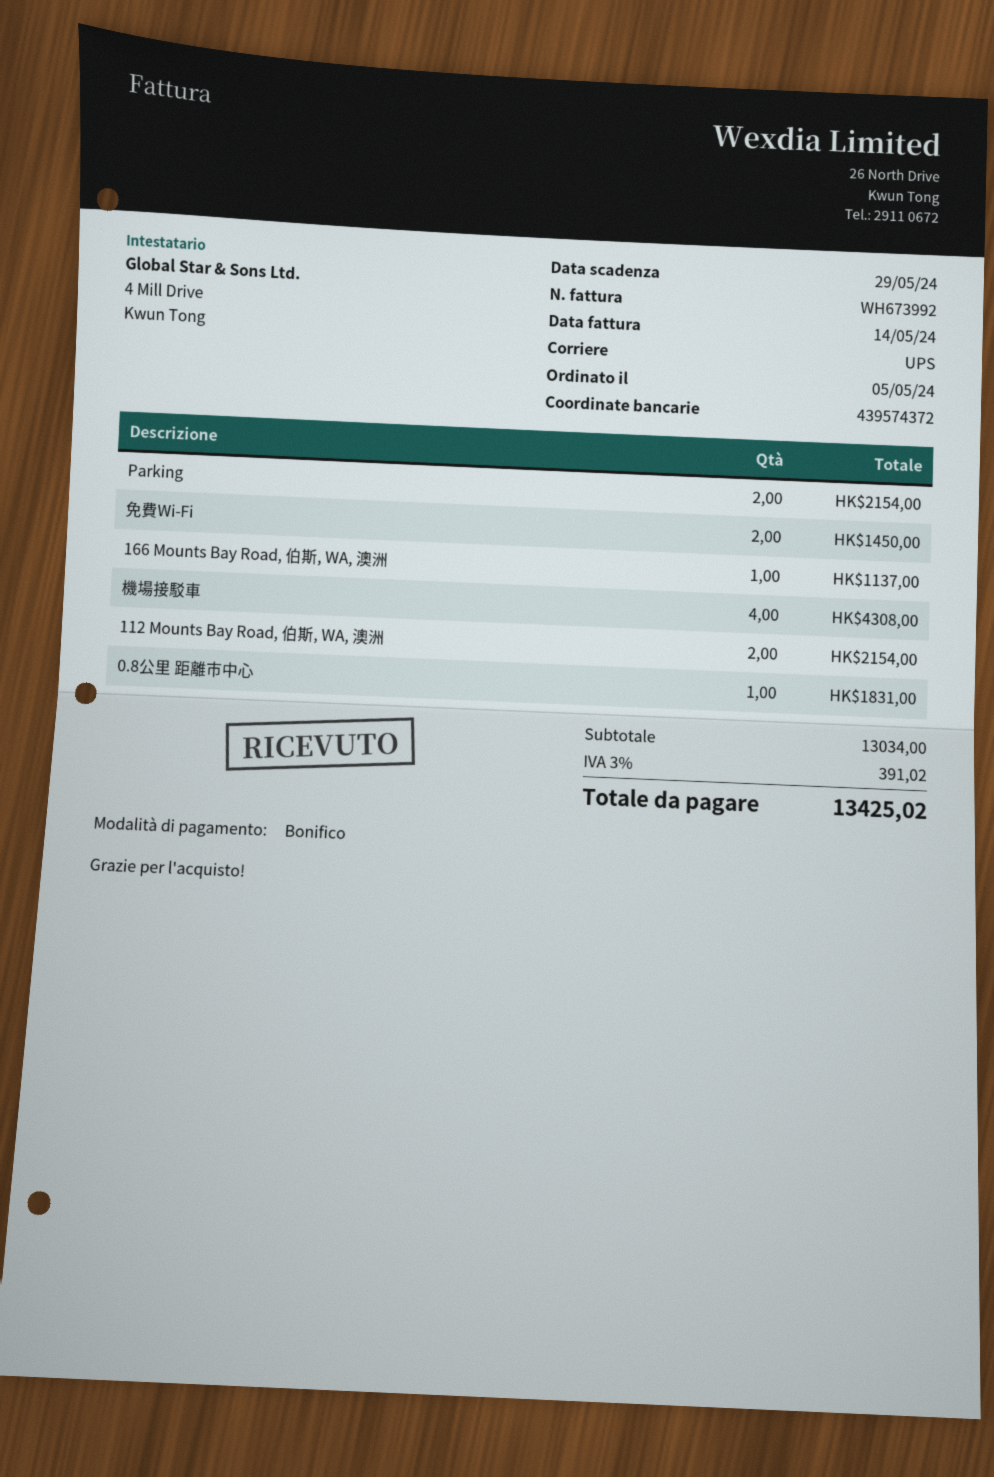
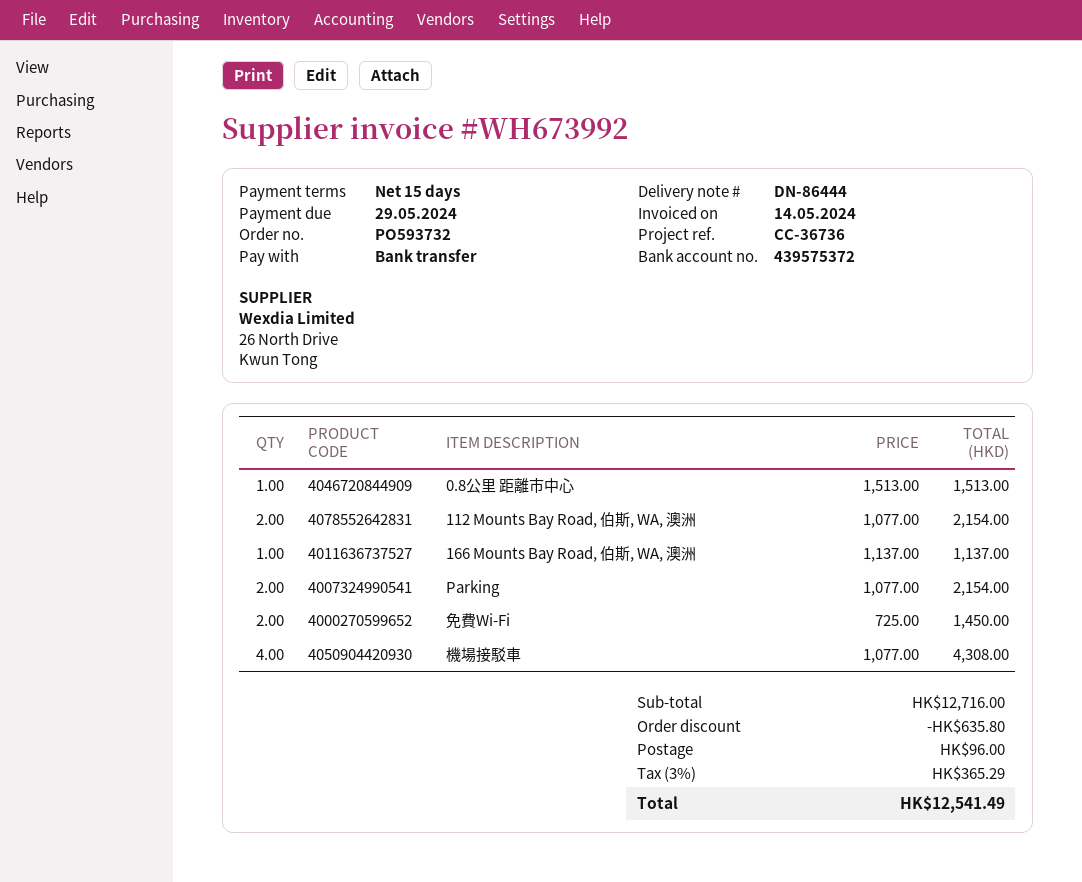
bank account: 439574372 -> 439575372
0.8公里 距離市中心: 1 for 1831.00 -> 1 for 1513.00
subtotal: 13034.00 -> 12716.00
discount: none -> 635.80
shipping: none -> 96.00
tax: 3% = 391.02 -> 3% = 365.29
total: 13425.02 -> 12541.49

